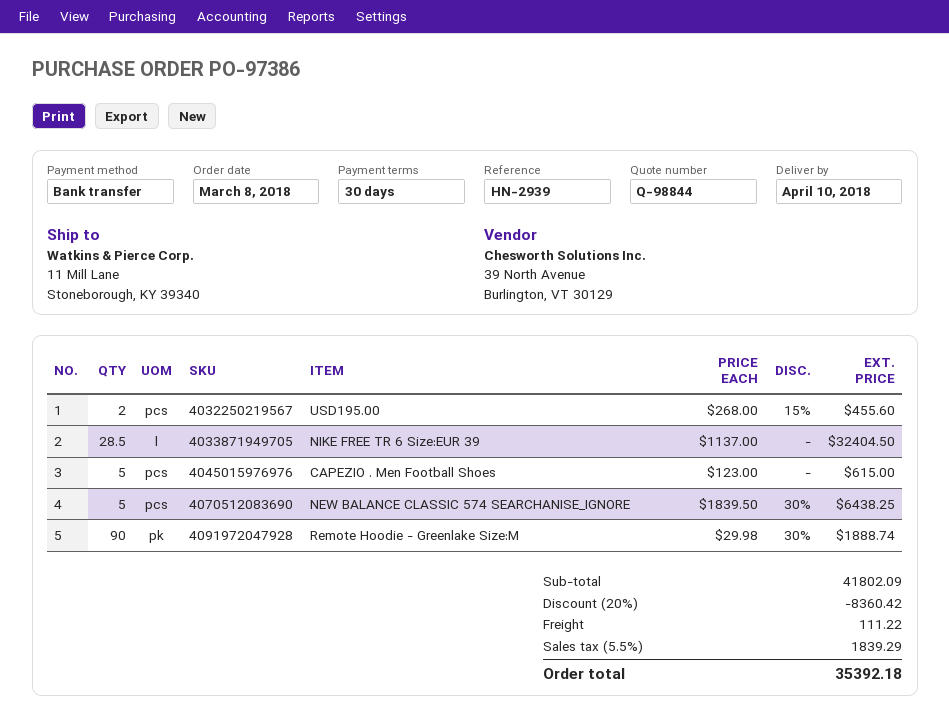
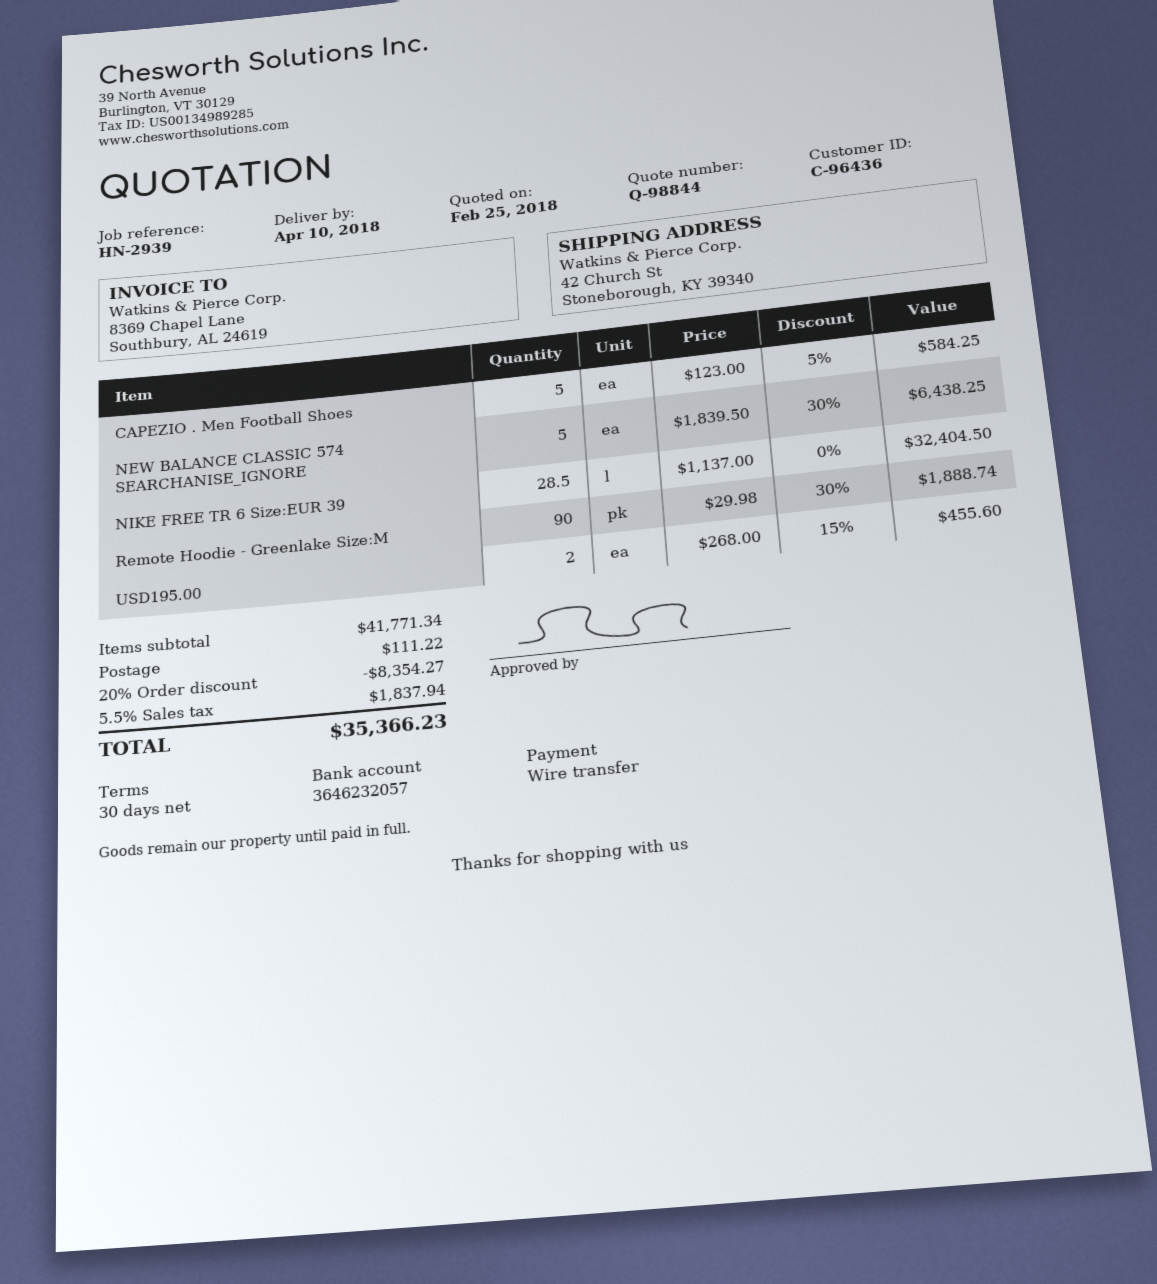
ship to: 11 Mill Lane, Stoneborough, KY 39340 -> 42 Church St, Stoneborough, KY 39340
CAPEZIO . Men Football Shoes: 5 x 123.00 = 615.00 -> 5 x 123.00 - 5% = 584.25
subtotal: 41802.09 -> 41771.34
discount: 20% = 8360.42 -> 20% = 8354.27
tax: 5.5% = 1839.29 -> 5.5% = 1837.94
total: 35392.18 -> 35366.23

